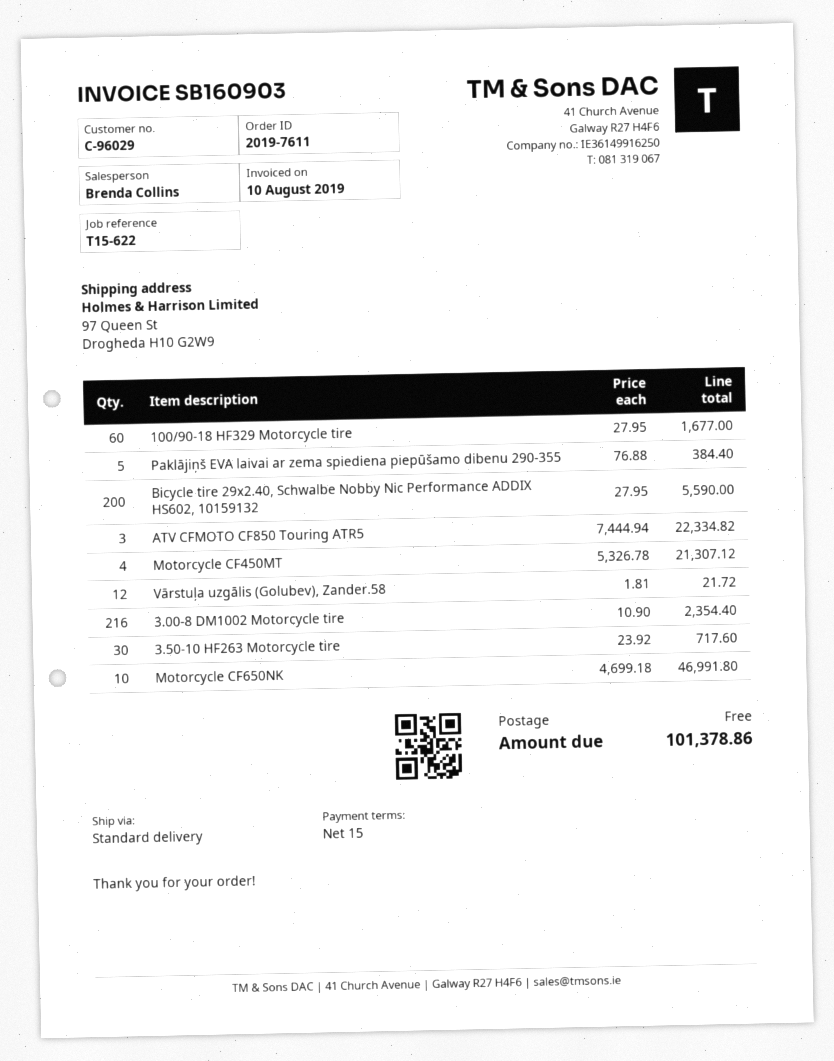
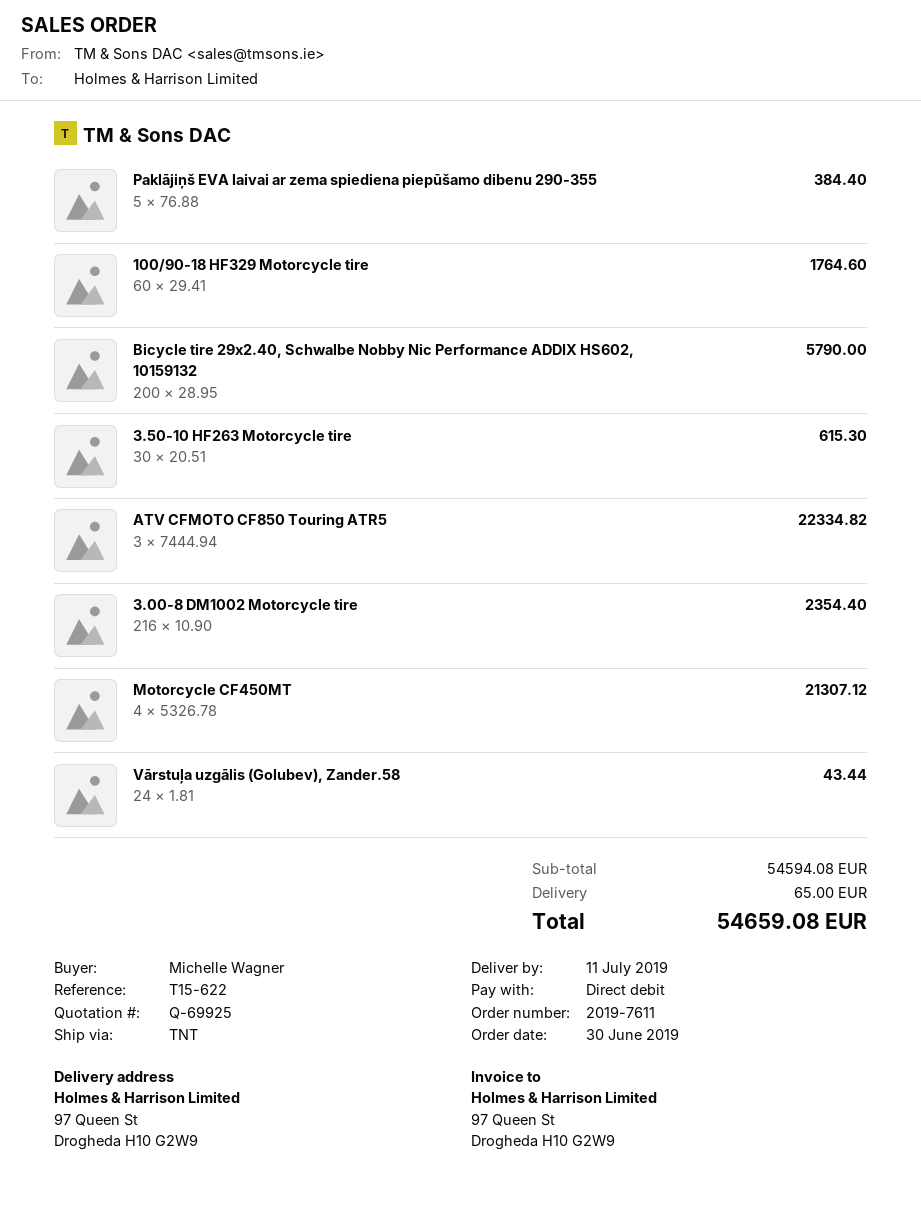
shipping method: standard -> TNT
100/90-18 HF329 Motorcycle tire: 60 x 27.95 = 1677.00 -> 60 x 29.41 = 1764.60
Bicycle tire 29x2.40, Schwalbe Nobby Nic Performance ADDIX HS602, 10159132: 200 x 27.95 = 5590.00 -> 200 x 28.95 = 5790.00
Vārstuļa uzgālis (Golubev), Zander.58: 12 x 1.81 = 21.72 -> 24 x 1.81 = 43.44
3.50-10 HF263 Motorcycle tire: 30 x 23.92 = 717.60 -> 30 x 20.51 = 615.30
Motorcycle CF650NK: 10 x 4699.18 = 46991.80 -> none
shipping: 0.00 -> 65.00
total: 101378.86 -> 54659.08

